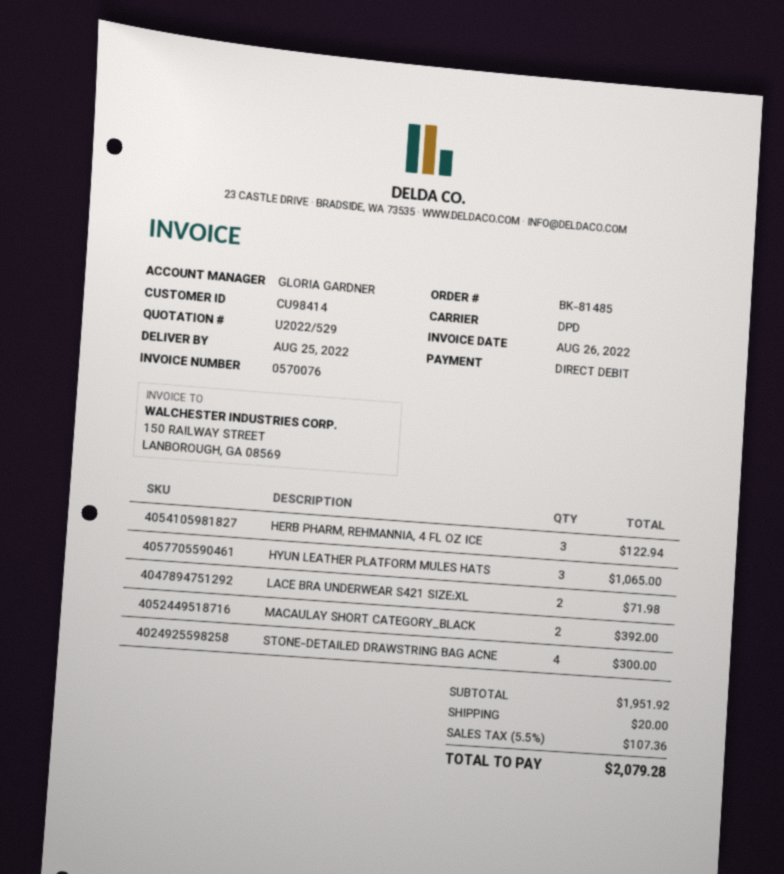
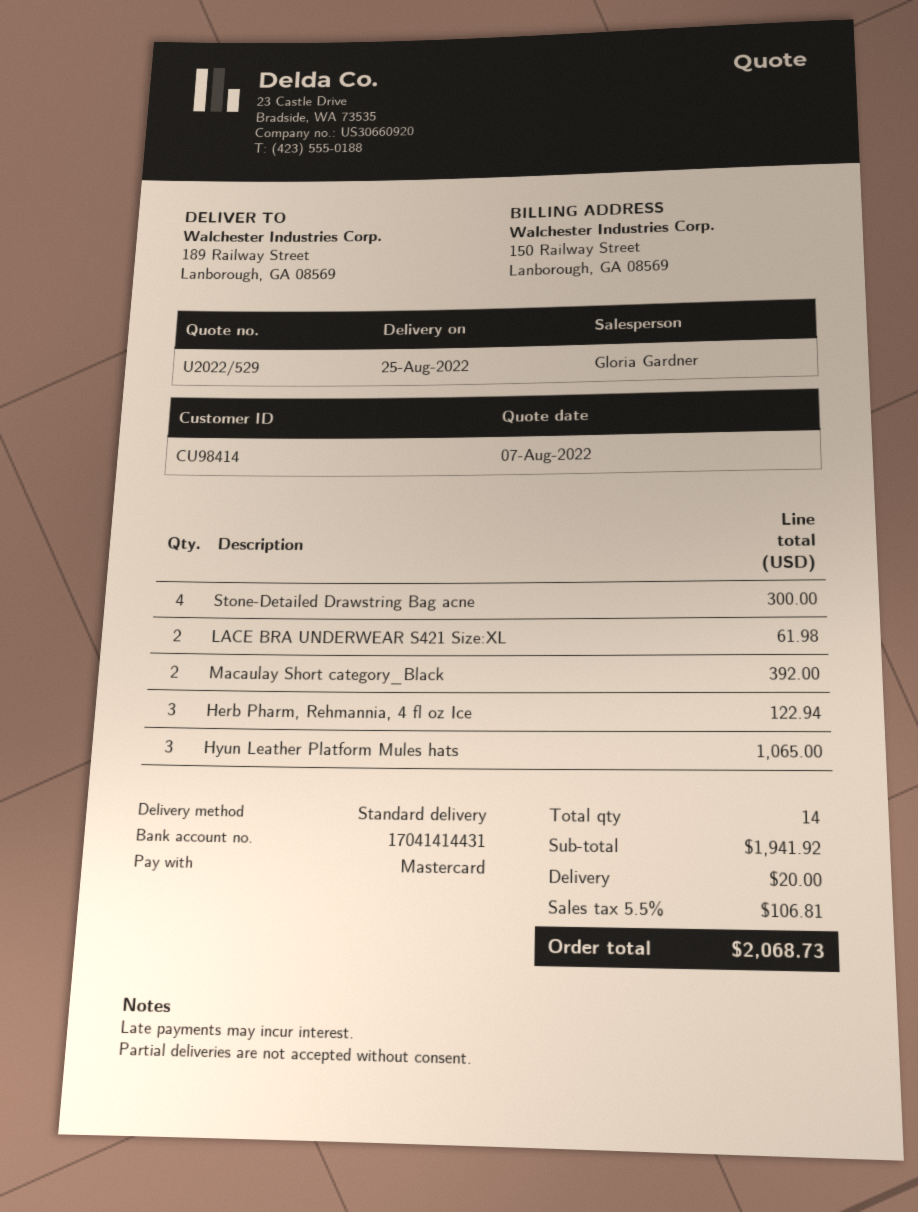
payment method: direct debit -> Mastercard
shipping method: DPD -> standard
LACE BRA UNDERWEAR S421 SIZE:XL: 2 for 71.98 -> 2 for 61.98
subtotal: 1951.92 -> 1941.92
tax: 5.5% = 107.36 -> 5.5% = 106.81
total: 2079.28 -> 2068.73

